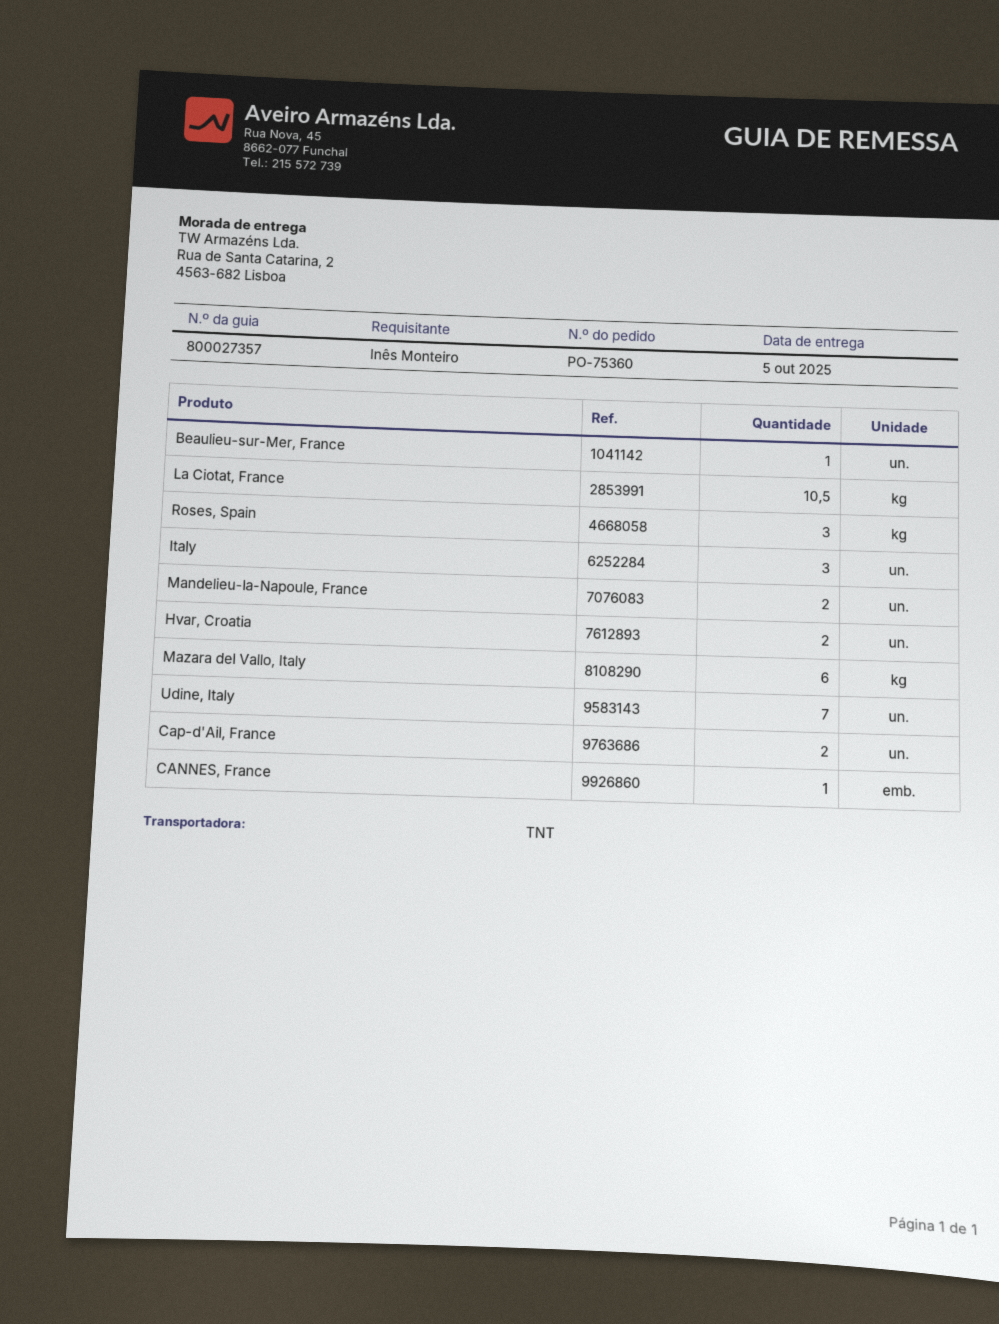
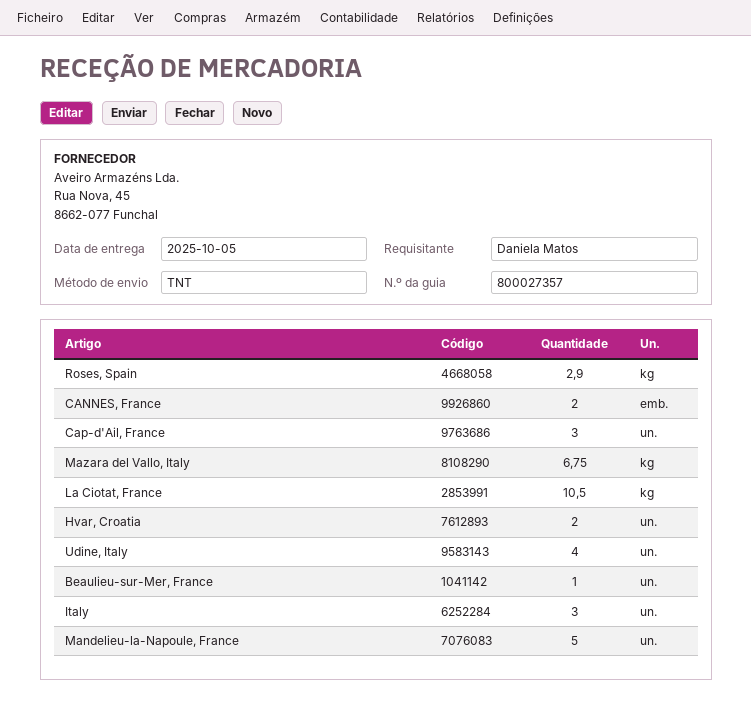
ordered by: Inês Monteiro -> Daniela Matos
Roses, Spain: 3 -> 2.9
Mandelieu-la-Napoule, France: 2 -> 5
Mazara del Vallo, Italy: 6 -> 6.75
Udine, Italy: 7 -> 4
Cap-d'Ail, France: 2 -> 3
CANNES, France: 1 -> 2

